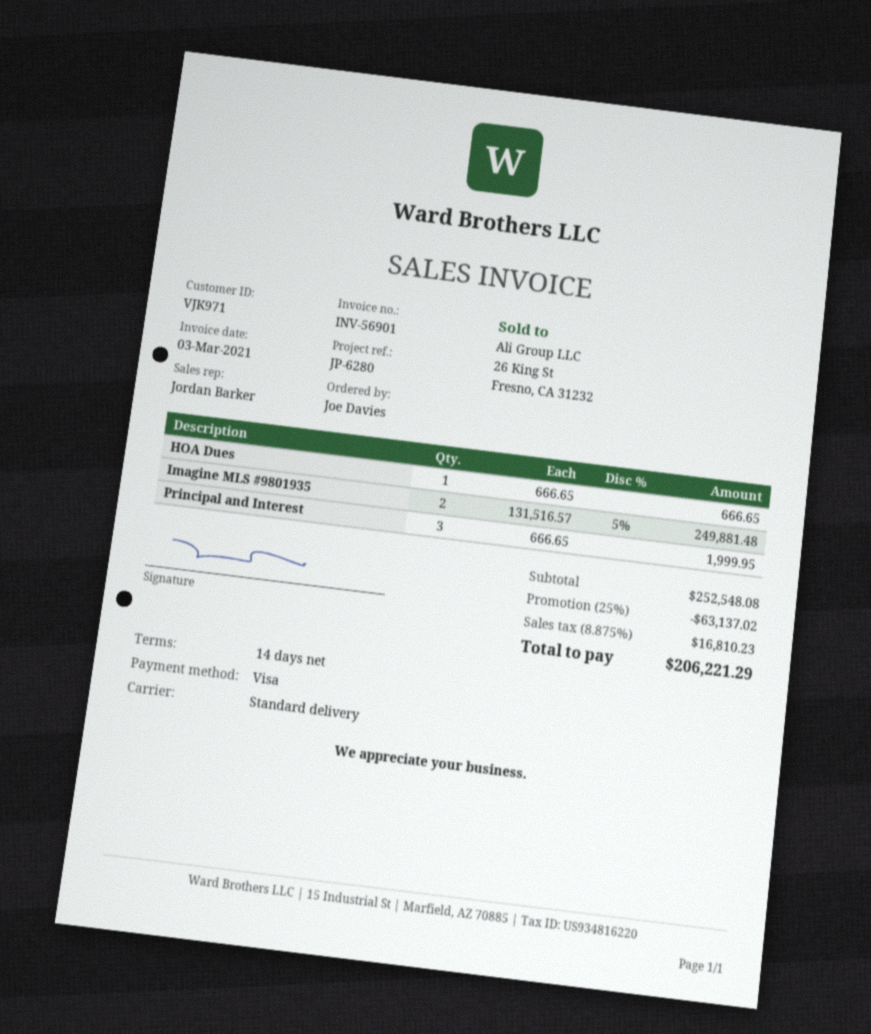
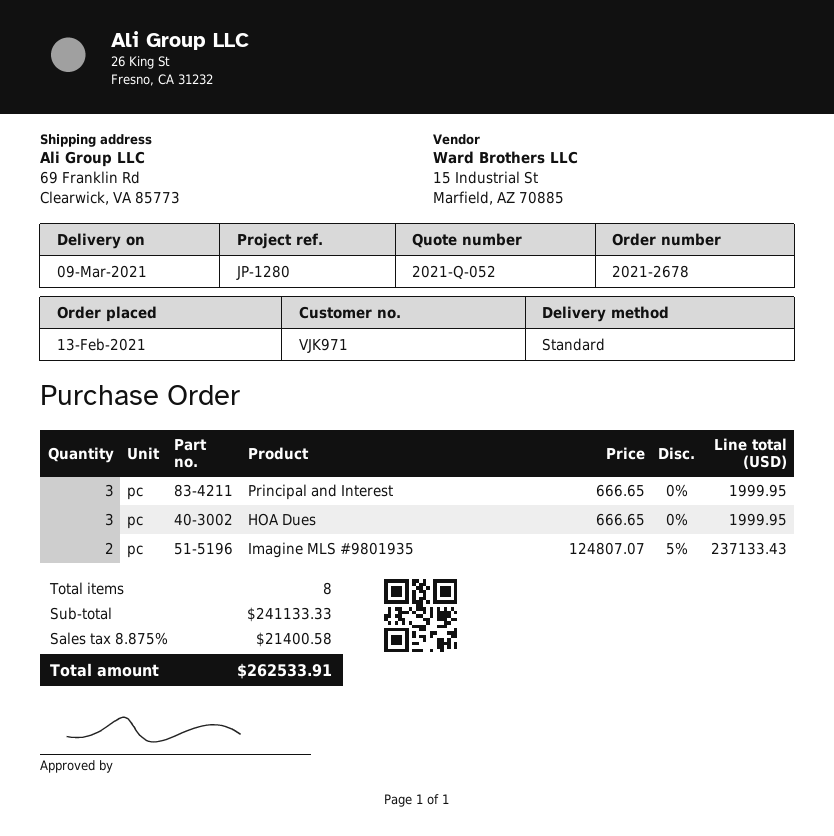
reference: JP-6280 -> JP-1280
HOA Dues: 1 x 666.65 = 666.65 -> 3 x 666.65 = 1999.95
Imagine MLS #9801935: 2 x 131516.57 - 5% = 249881.48 -> 2 x 124807.07 - 5% = 237133.43
subtotal: 252548.08 -> 241133.33
discount: 25% = 63137.02 -> none
tax: 8.875% = 16810.23 -> 8.875% = 21400.58
total: 206221.29 -> 262533.91

